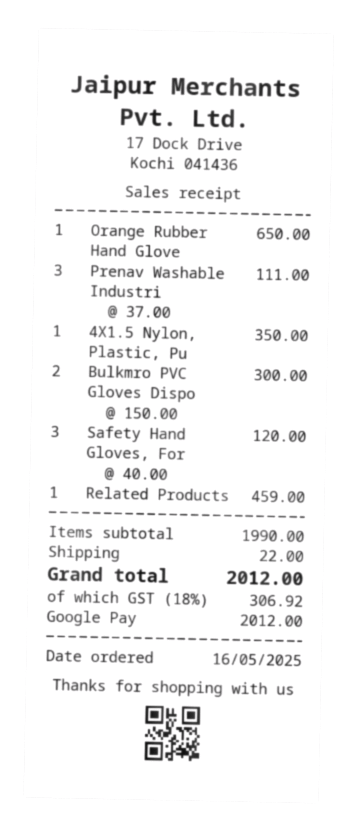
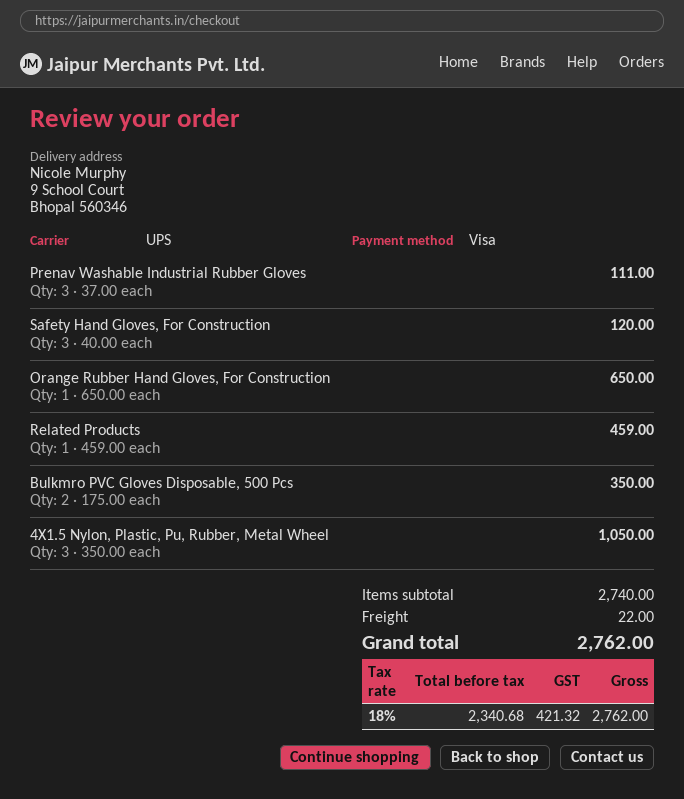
payment method: Google Pay -> Visa
4X1.5 Nylon, Plastic, Pu: 1 x 350.00 = 350.00 -> 3 x 350.00 = 1050.00
Bulkmro PVC Gloves Dispo: 2 x 150.00 = 300.00 -> 2 x 175.00 = 350.00
subtotal: 1990.00 -> 2740.00
tax: 18% = 306.92 -> 18% = 421.32
total: 2012.00 -> 2762.00

